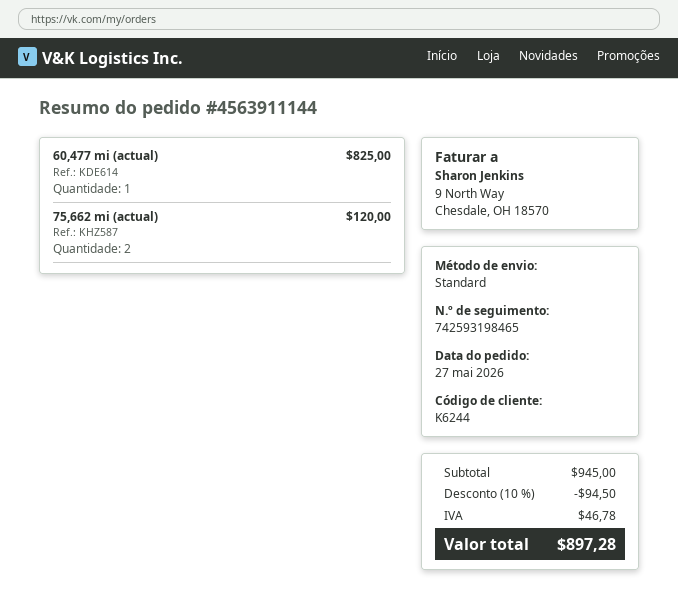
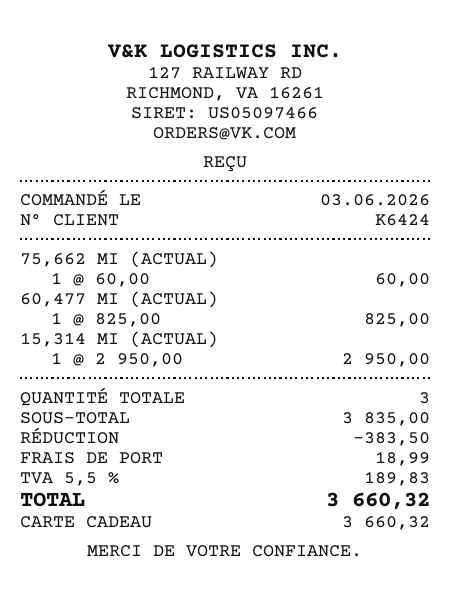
order date: 2026-05-27 -> 2026-06-03
customer number: K6244 -> K6424
75,662 mi (actual): 2 for 120.00 -> 1 for 60.00
15,314 MI (ACTUAL): none -> 1 for 2950.00
subtotal: 945.00 -> 3835.00
discount: 94.50 -> 383.50
shipping: none -> 18.99
tax: 46.78 -> 189.83
total: 897.28 -> 3660.32

